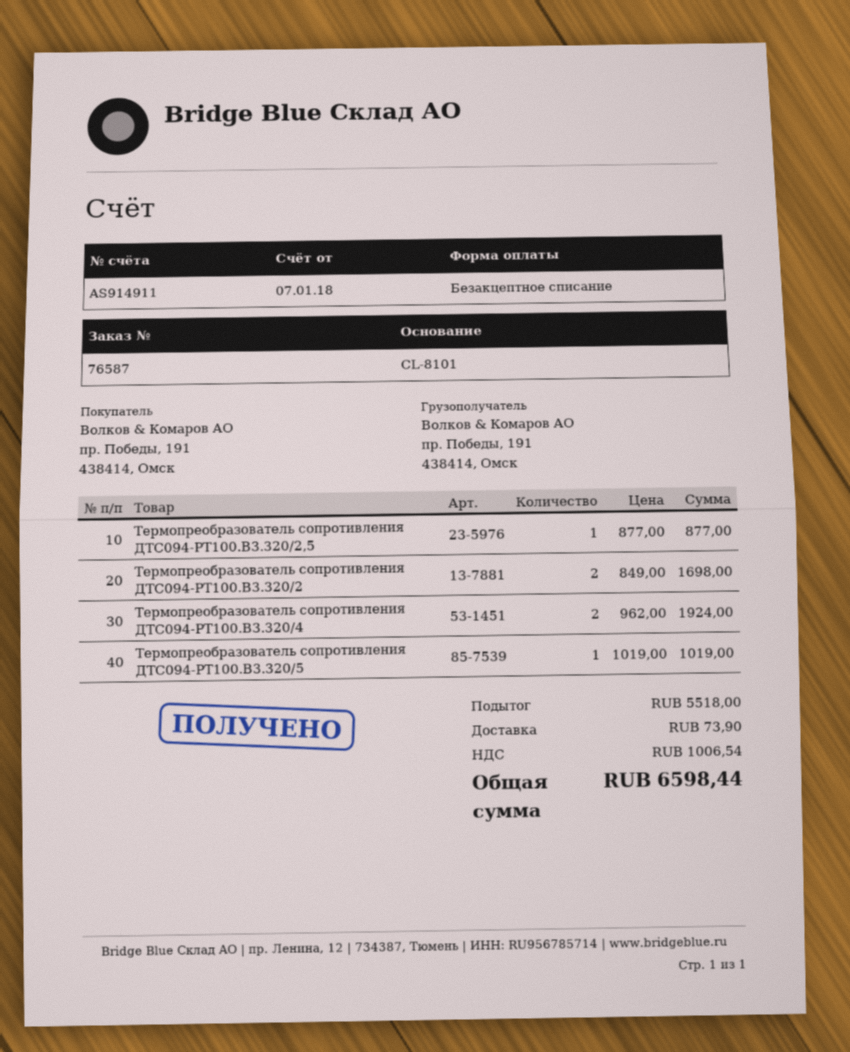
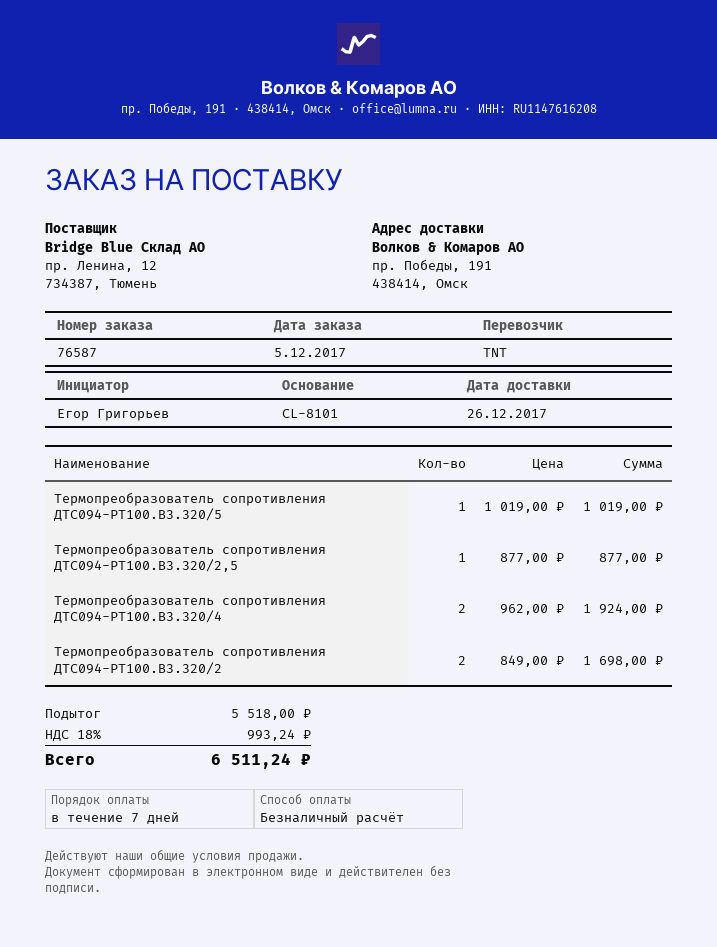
payment method: direct debit -> bank transfer
shipping: 73.90 -> none
tax: 1006.54 -> 993.24
total: 6598.44 -> 6511.24

